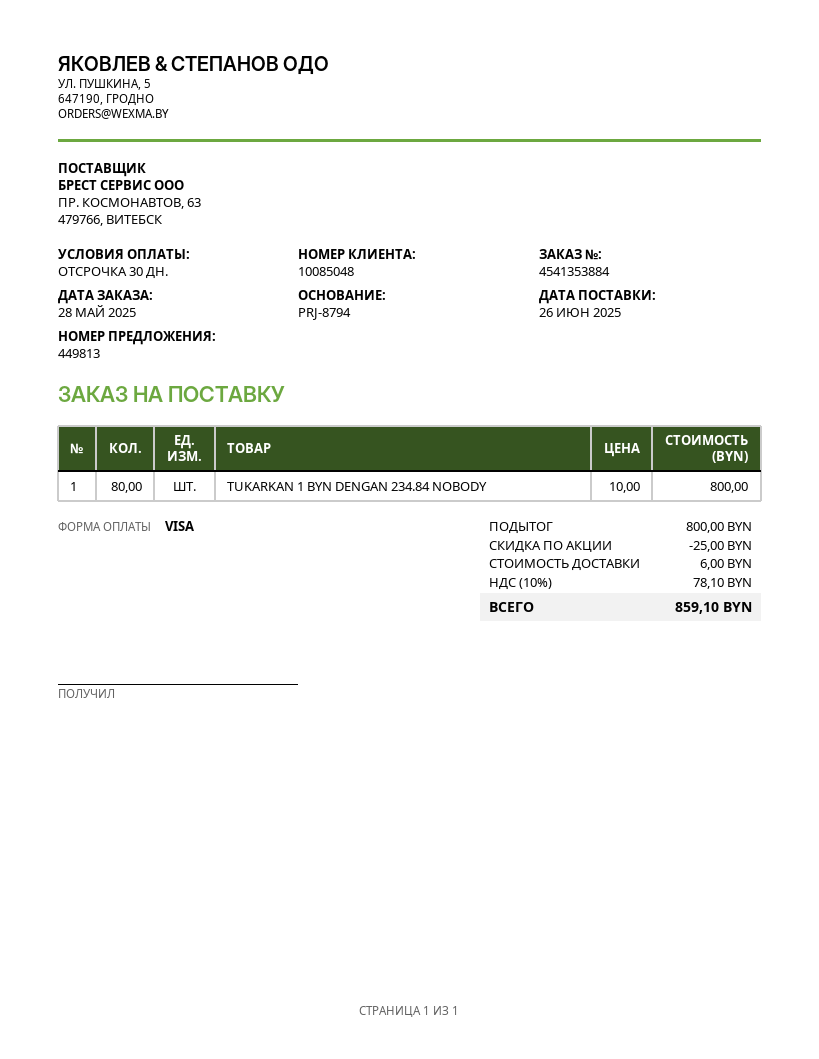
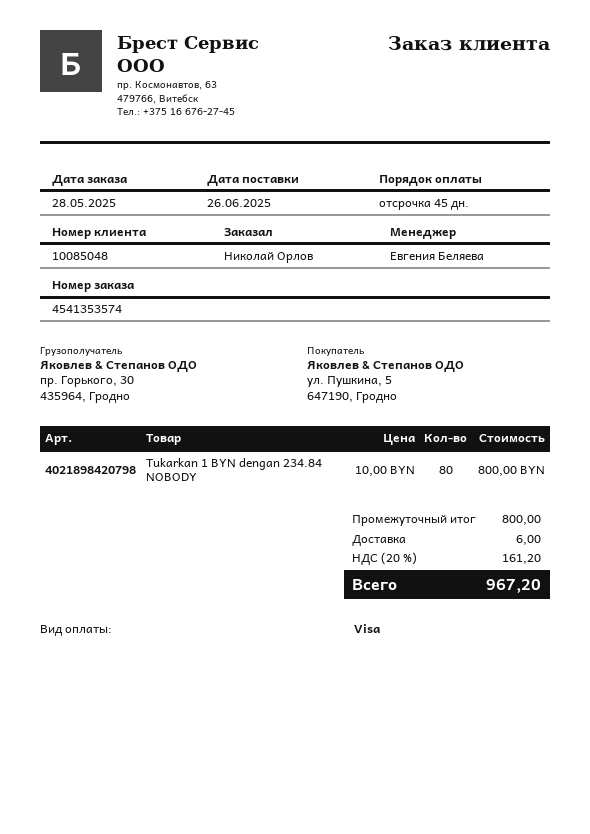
order number: 4541353884 -> 4541353574
payment terms: 30 days -> 45 days
discount: 25.00 -> none
tax: 10% = 78.10 -> 20% = 161.20
total: 859.10 -> 967.20

